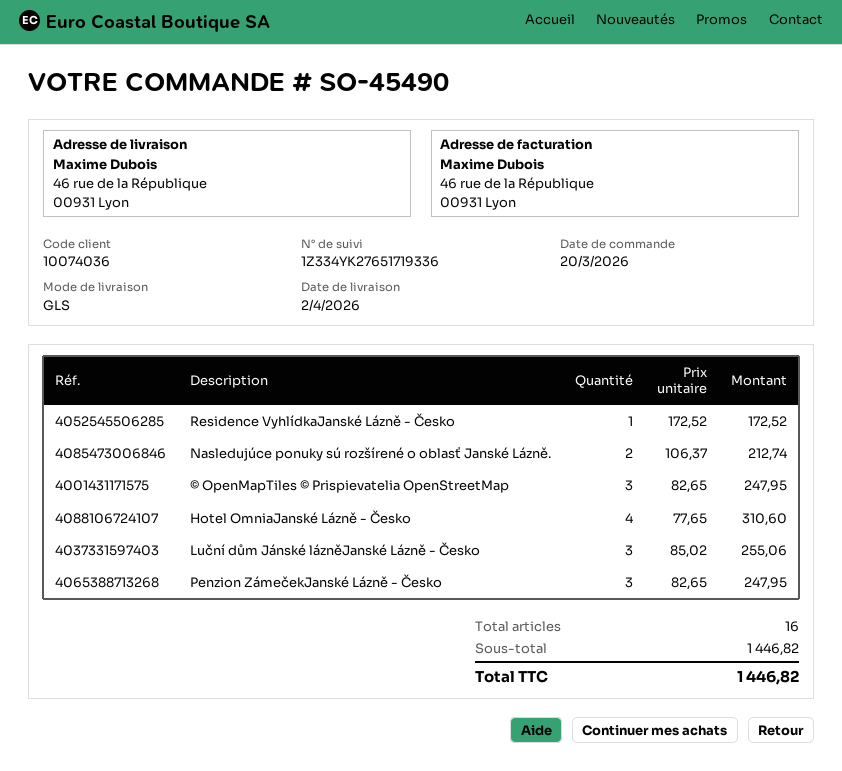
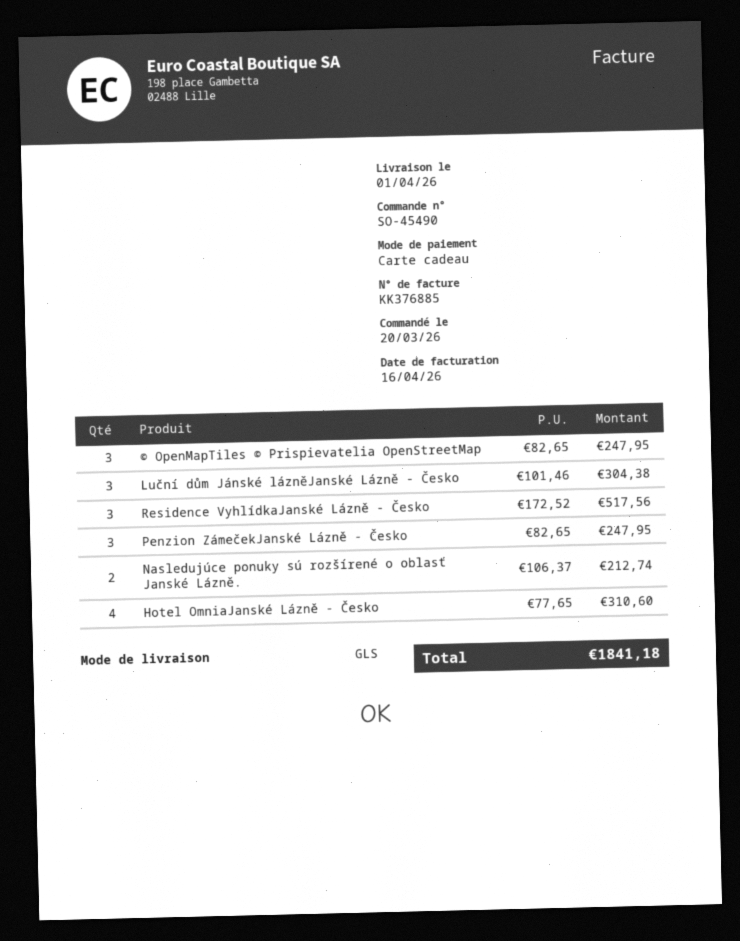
delivery date: 2026-04-02 -> 2026-04-01
Residence VyhlídkaJanské Lázně - Česko: 1 x 172.52 = 172.52 -> 3 x 172.52 = 517.56
Luční dům Jánské lázněJanské Lázně - Česko: 3 x 85.02 = 255.06 -> 3 x 101.46 = 304.38
total: 1446.82 -> 1841.18

